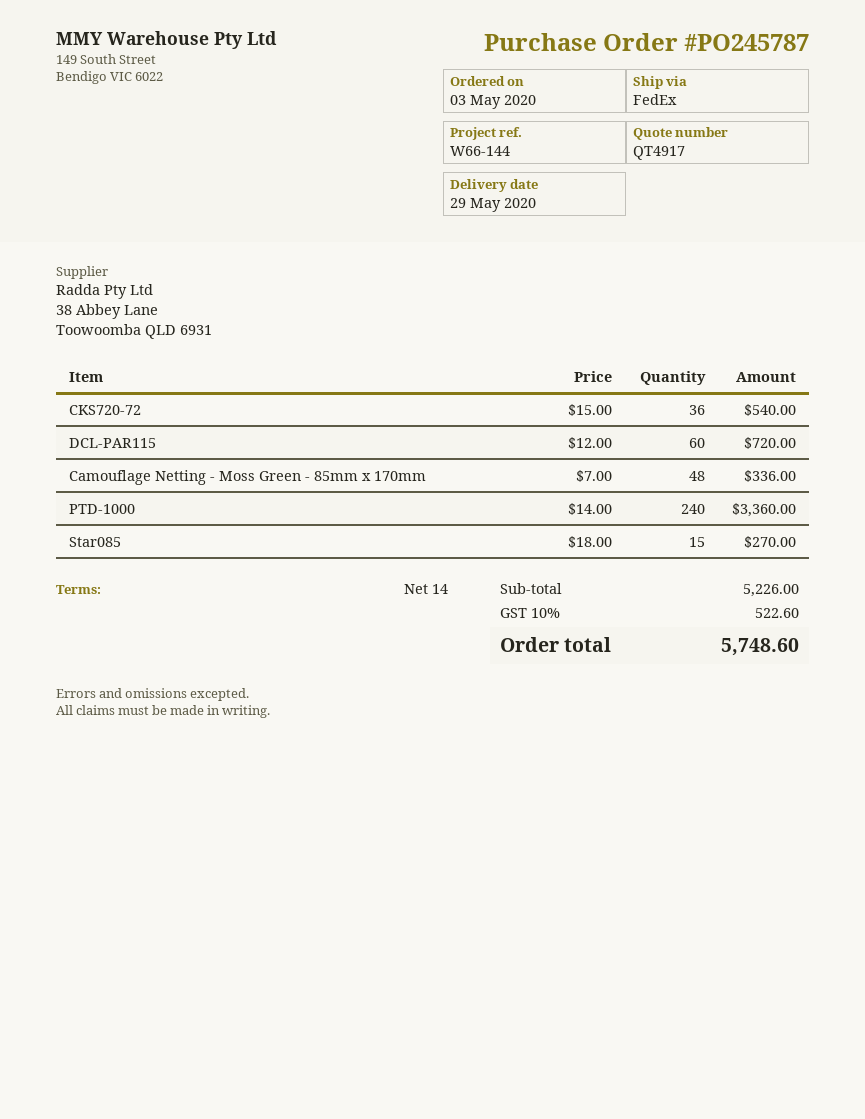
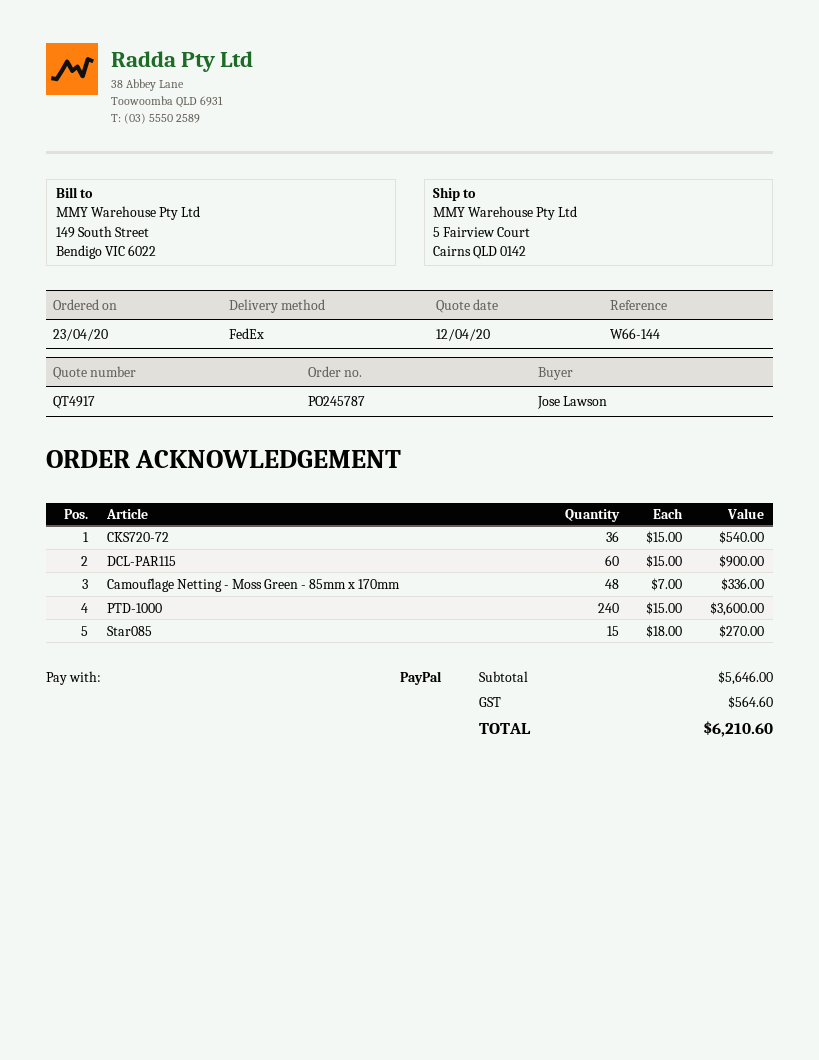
order date: 2020-05-03 -> 2020-04-23
DCL-PAR115: 60 x 12.00 = 720.00 -> 60 x 15.00 = 900.00
PTD-1000: 240 x 14.00 = 3360.00 -> 240 x 15.00 = 3600.00
subtotal: 5226.00 -> 5646.00
tax: 522.60 -> 564.60
total: 5748.60 -> 6210.60

